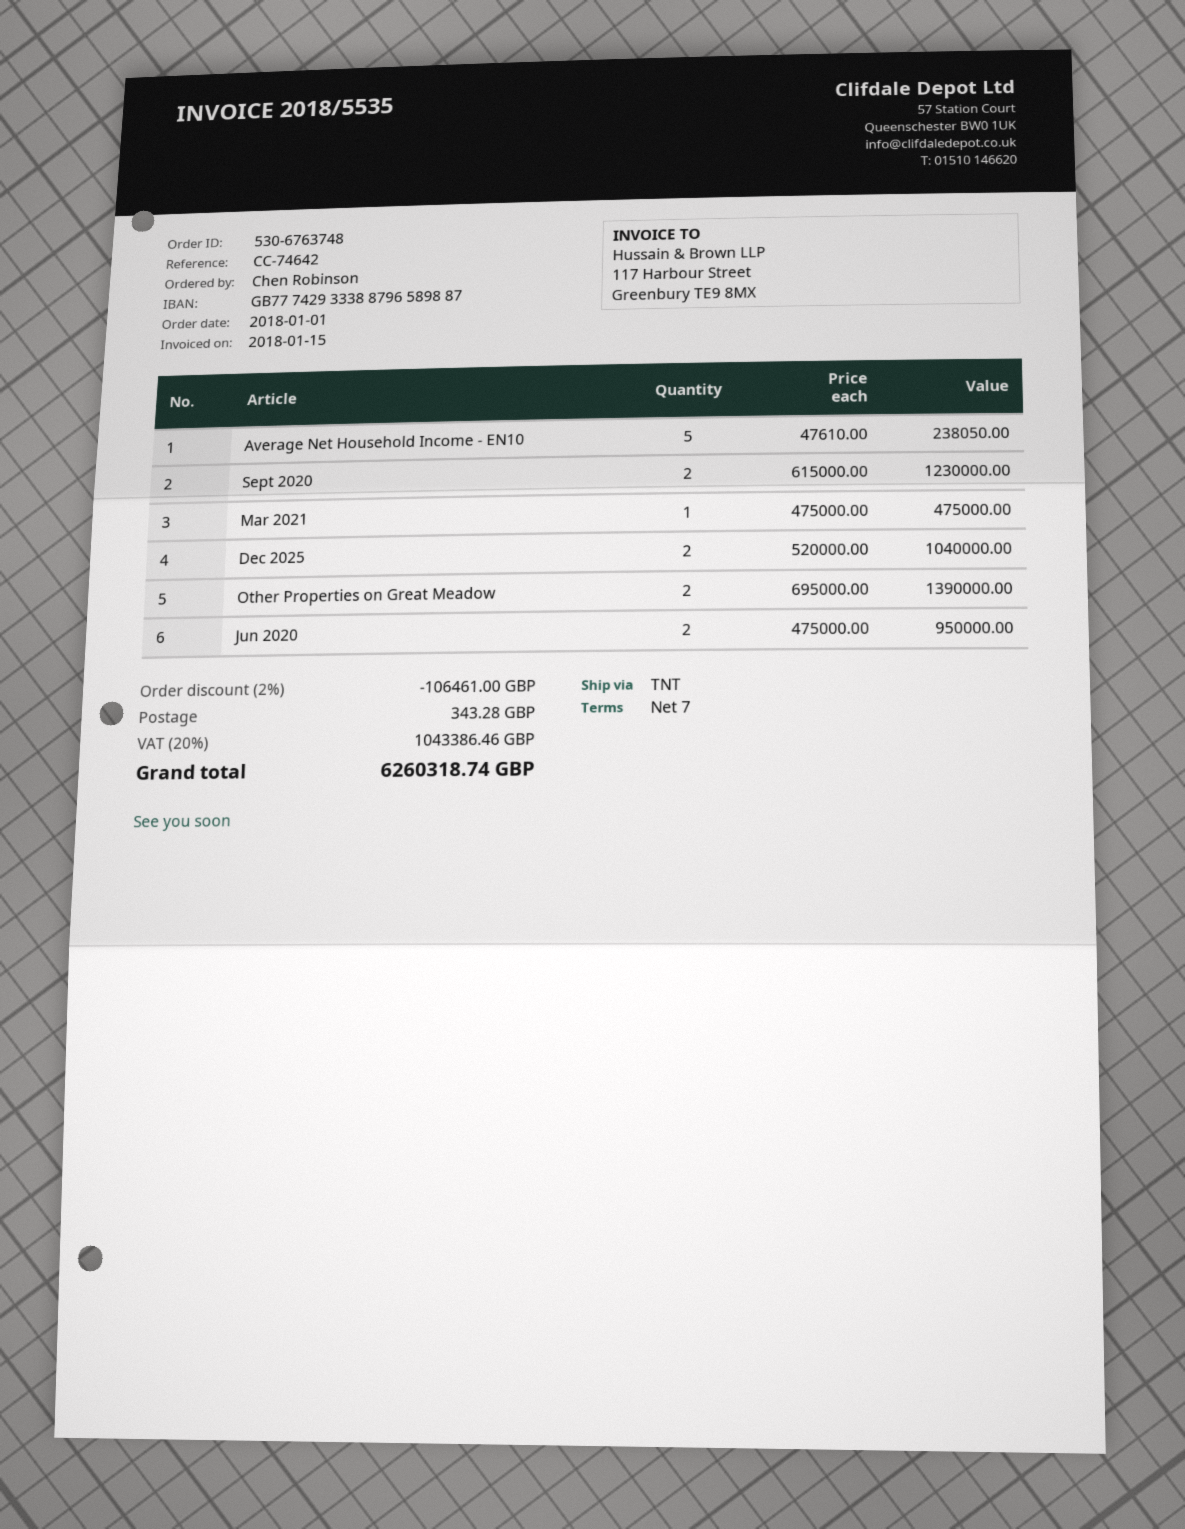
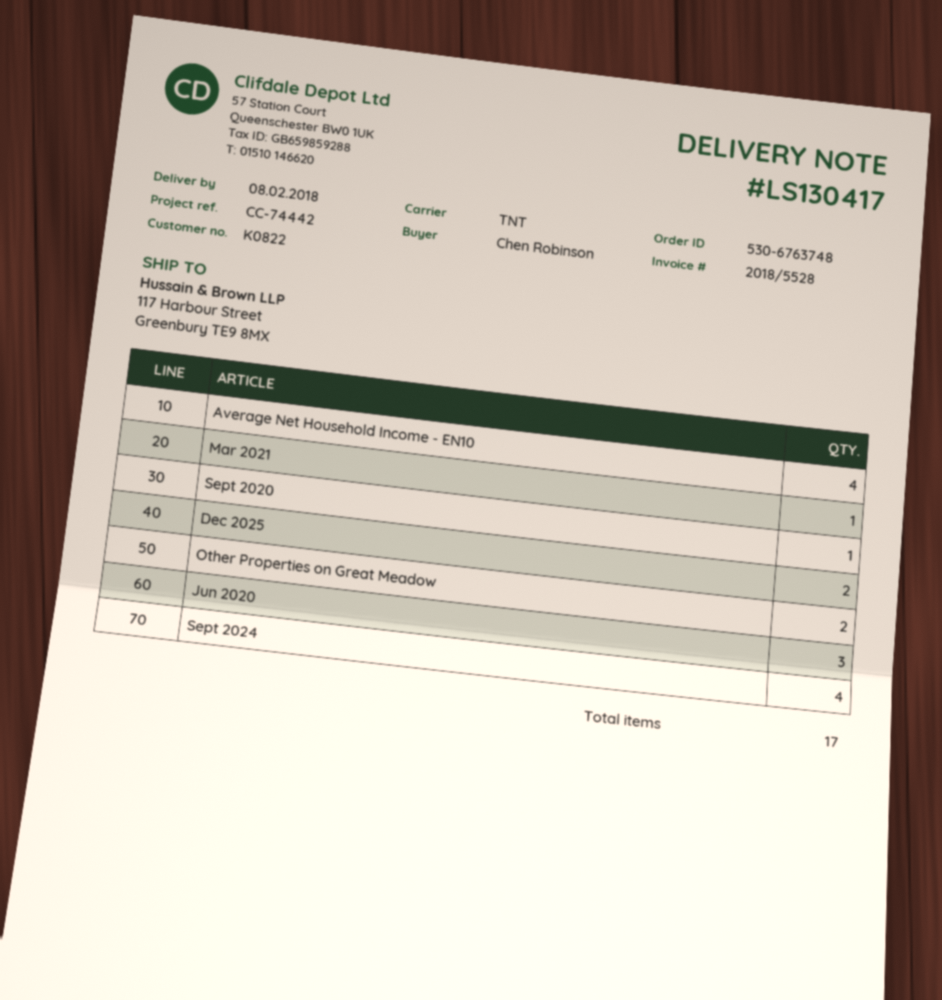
invoice number: 2018/5535 -> 2018/5528
reference: CC-74642 -> CC-74442
Average Net Household Income - EN10: 5 -> 4
Sept 2020: 2 -> 1
Jun 2020: 2 -> 3
Sept 2024: none -> 4

